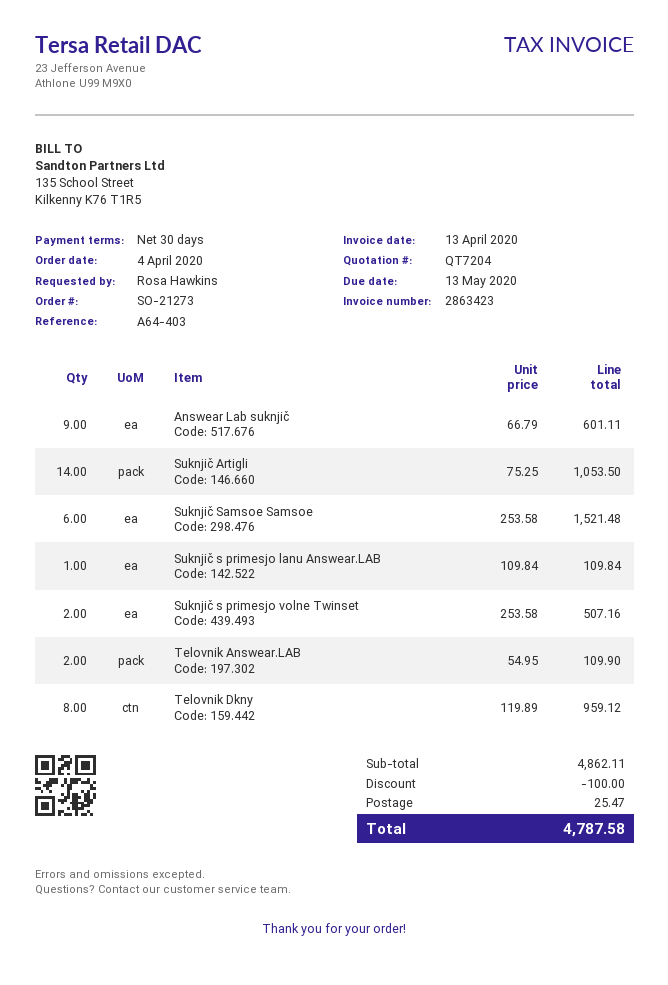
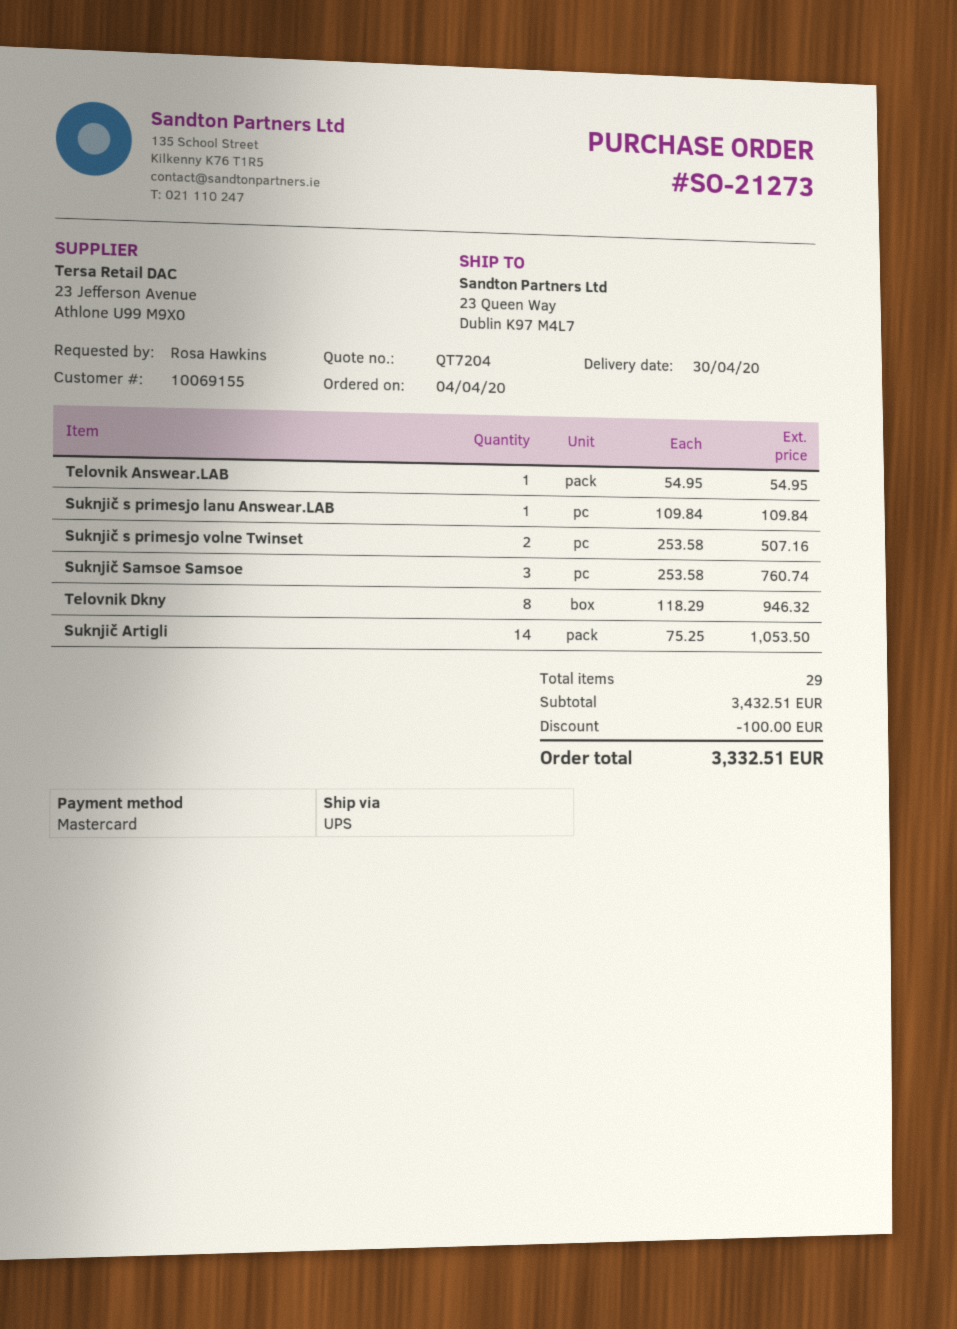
Answear Lab suknjič: 9 x 66.79 = 601.11 -> none
Suknjič Samsoe Samsoe: 6 x 253.58 = 1521.48 -> 3 x 253.58 = 760.74
Telovnik Answear.LAB: 2 x 54.95 = 109.90 -> 1 x 54.95 = 54.95
Telovnik Dkny: 8 x 119.89 = 959.12 -> 8 x 118.29 = 946.32
subtotal: 4862.11 -> 3432.51
shipping: 25.47 -> none
total: 4787.58 -> 3332.51

